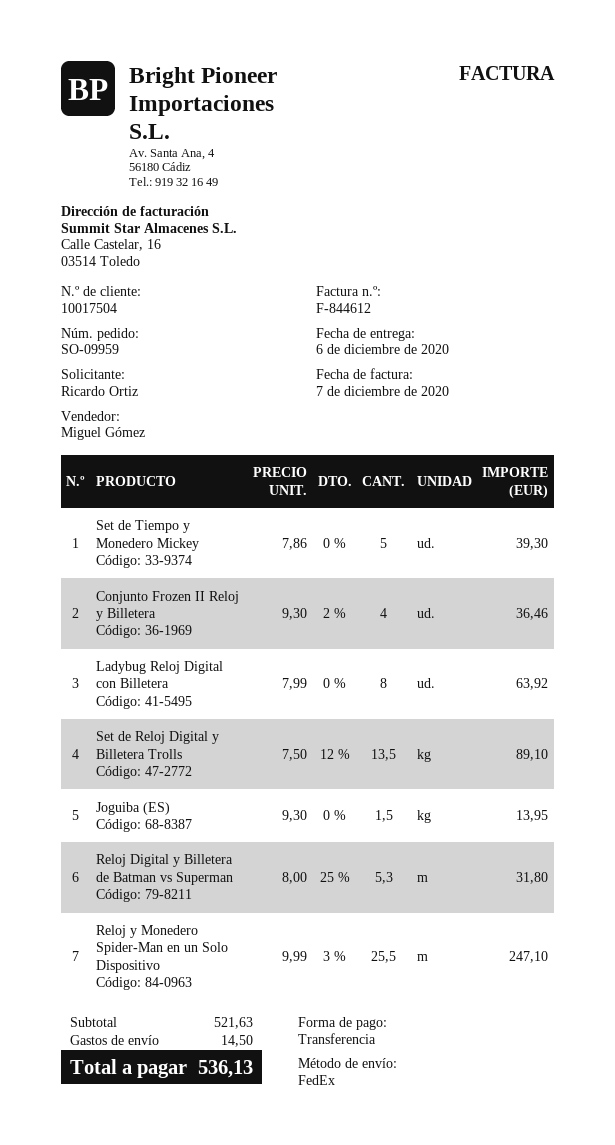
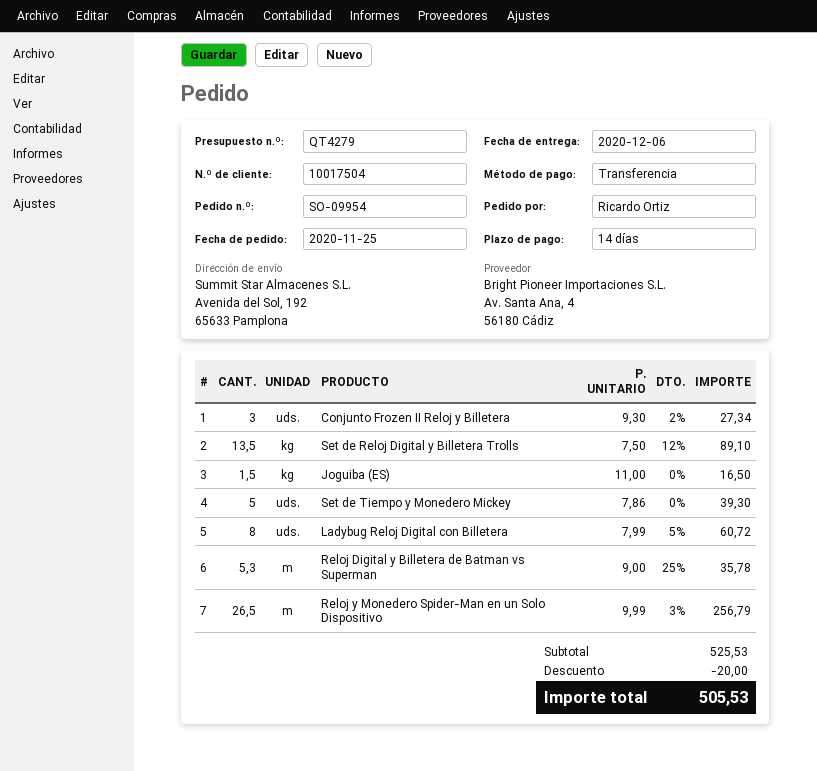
order number: SO-09959 -> SO-09954
Conjunto Frozen II Reloj y Billetera: 4 x 9.30 - 2% = 36.46 -> 3 x 9.30 - 2% = 27.34
Ladybug Reloj Digital con Billetera: 8 x 7.99 = 63.92 -> 8 x 7.99 - 5% = 60.72
Joguiba (ES): 1.5 x 9.30 = 13.95 -> 1.5 x 11.00 = 16.50
Reloj Digital y Billetera de Batman vs Superman: 5.3 x 8.00 - 25% = 31.80 -> 5.3 x 9.00 - 25% = 35.78
Reloj y Monedero Spider-Man en un Solo Dispositivo: 25.5 x 9.99 - 3% = 247.10 -> 26.5 x 9.99 - 3% = 256.79
subtotal: 521.63 -> 525.53
discount: none -> 20.00
shipping: 14.50 -> none
total: 536.13 -> 505.53

